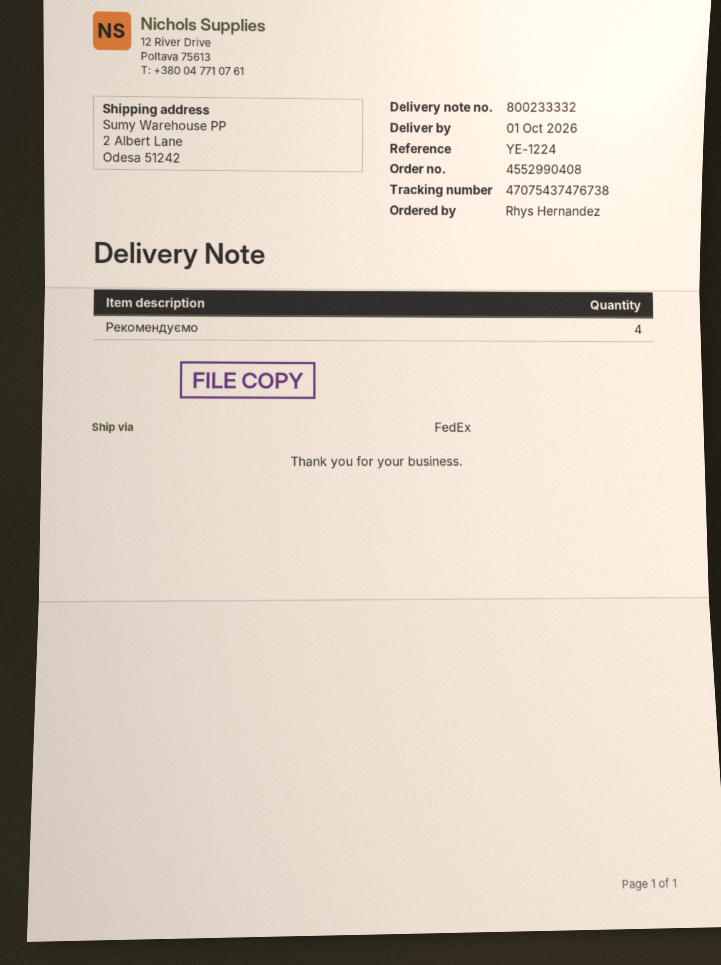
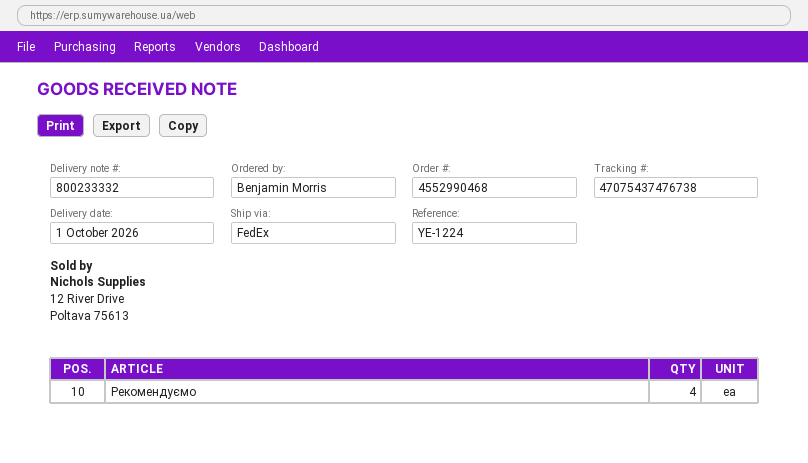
order number: 4552990408 -> 4552990468
ordered by: Rhys Hernandez -> Benjamin Morris

